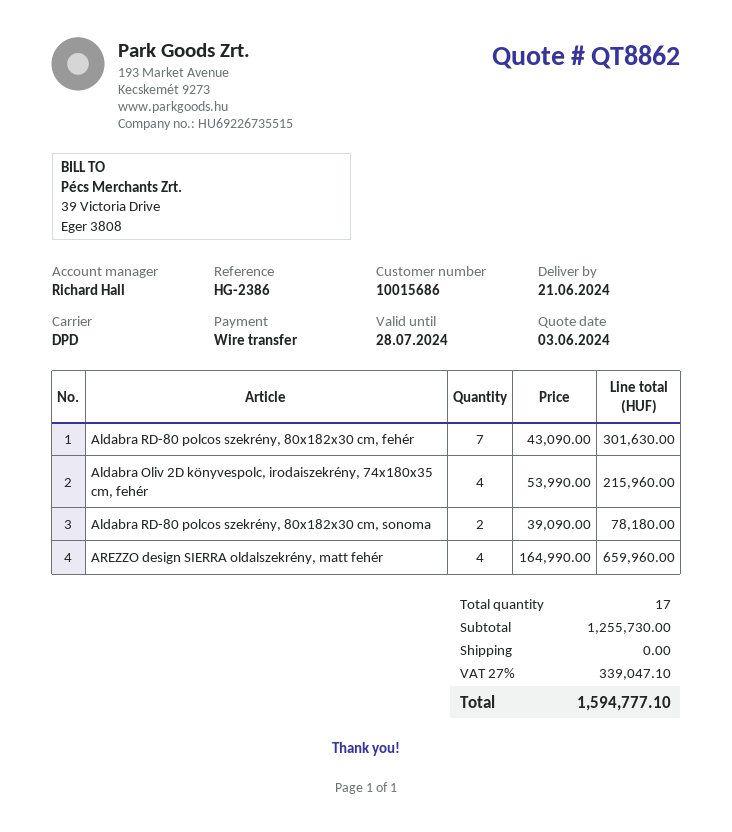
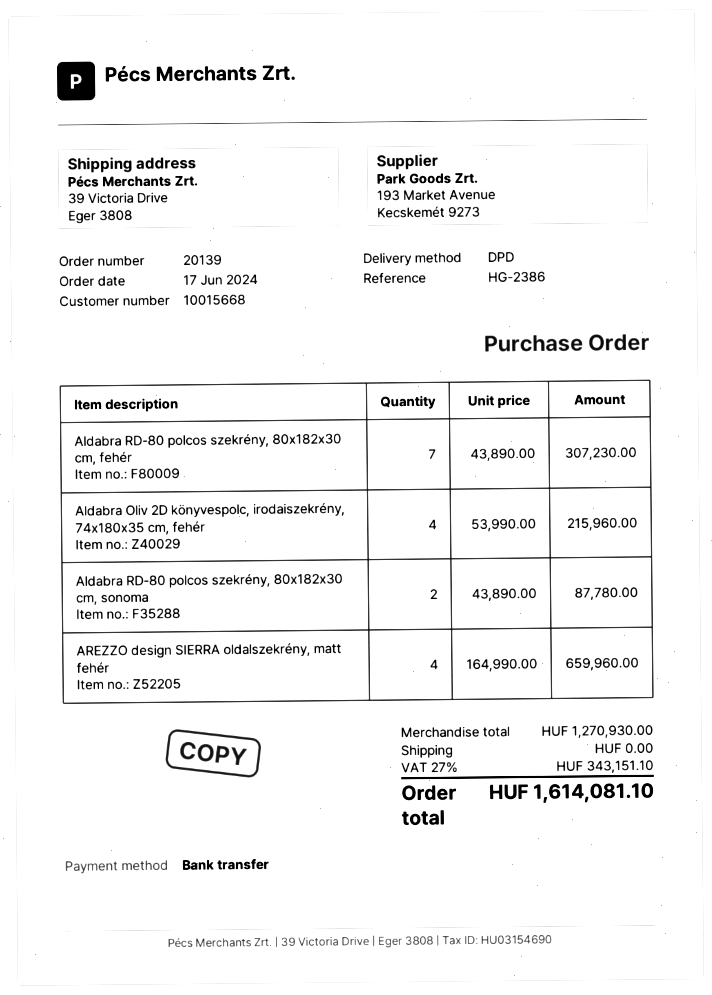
customer number: 10015686 -> 10015668
Aldabra RD-80 polcos szekrény, 80x182x30 cm, fehér: 7 x 43090.00 = 301630.00 -> 7 x 43890.00 = 307230.00
Aldabra RD-80 polcos szekrény, 80x182x30 cm, sonoma: 2 x 39090.00 = 78180.00 -> 2 x 43890.00 = 87780.00
subtotal: 1255730.00 -> 1270930.00
tax: 27% = 339047.10 -> 27% = 343151.10
total: 1594777.10 -> 1614081.10

